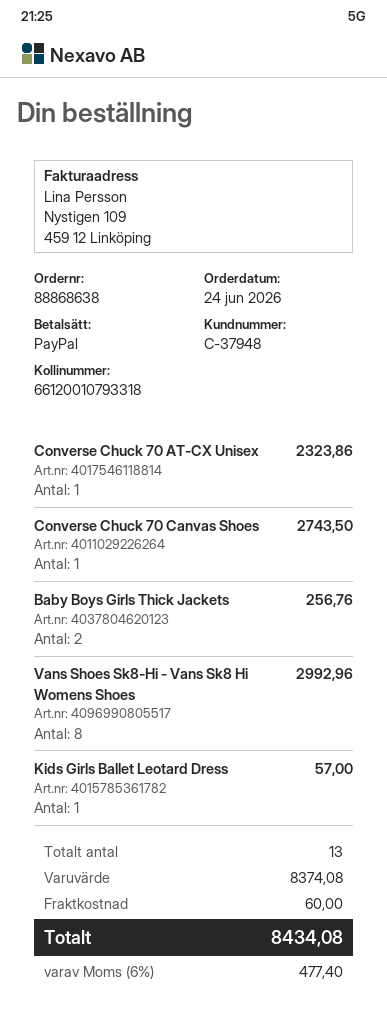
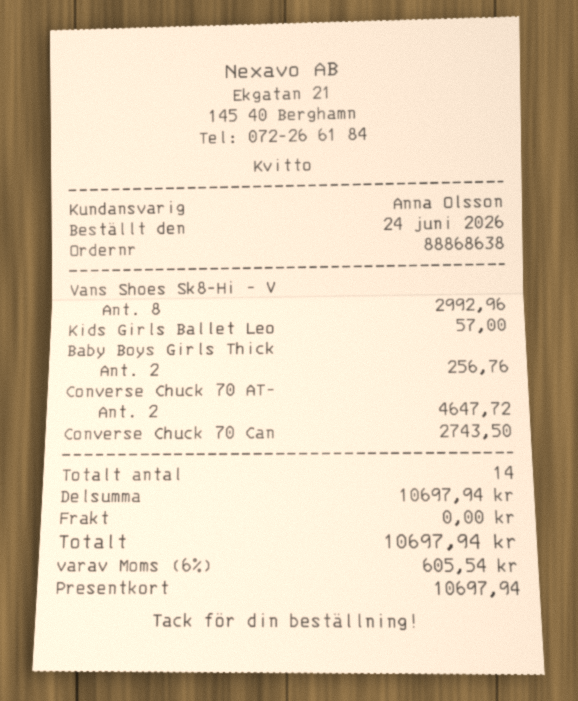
payment method: PayPal -> gift card
Converse Chuck 70 AT-CX Unisex: 1 for 2323.86 -> 2 for 4647.72
total quantity: 13 -> 14
subtotal: 8374.08 -> 10697.94
shipping: 60.00 -> 0.00
tax: 6% = 477.40 -> 6% = 605.54
total: 8434.08 -> 10697.94

